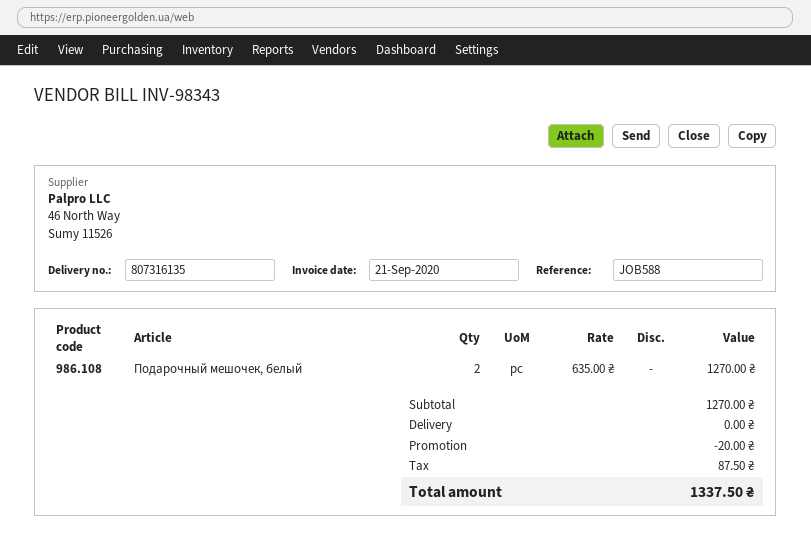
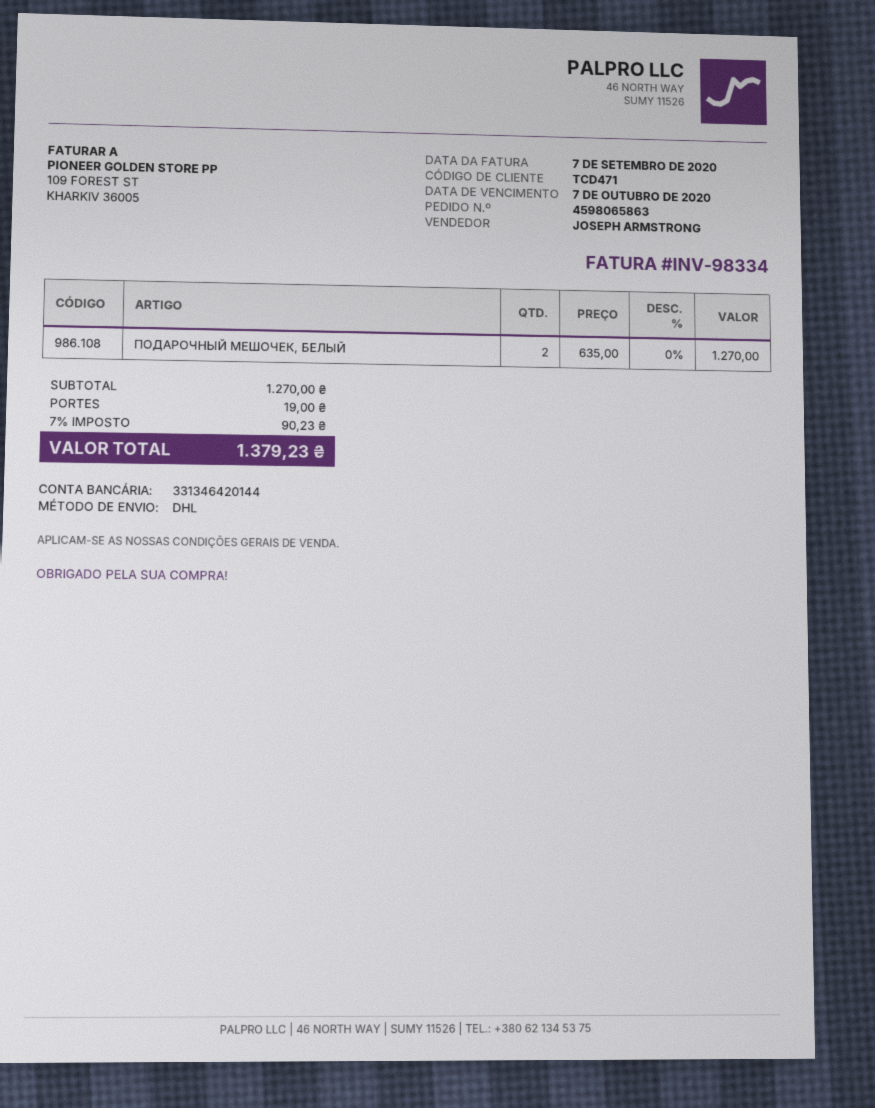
invoice number: INV-98343 -> INV-98334
invoice date: 2020-09-21 -> 2020-09-07
discount: 20.00 -> none
shipping: 0.00 -> 19.00
tax: 87.50 -> 90.23
total: 1337.50 -> 1379.23

